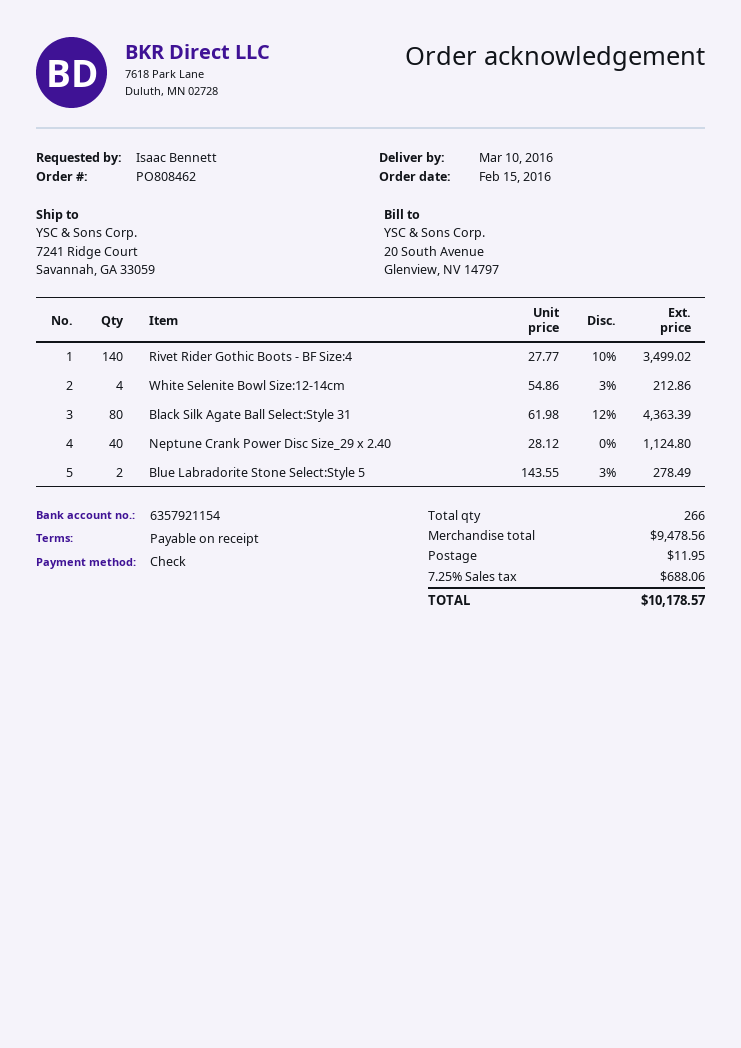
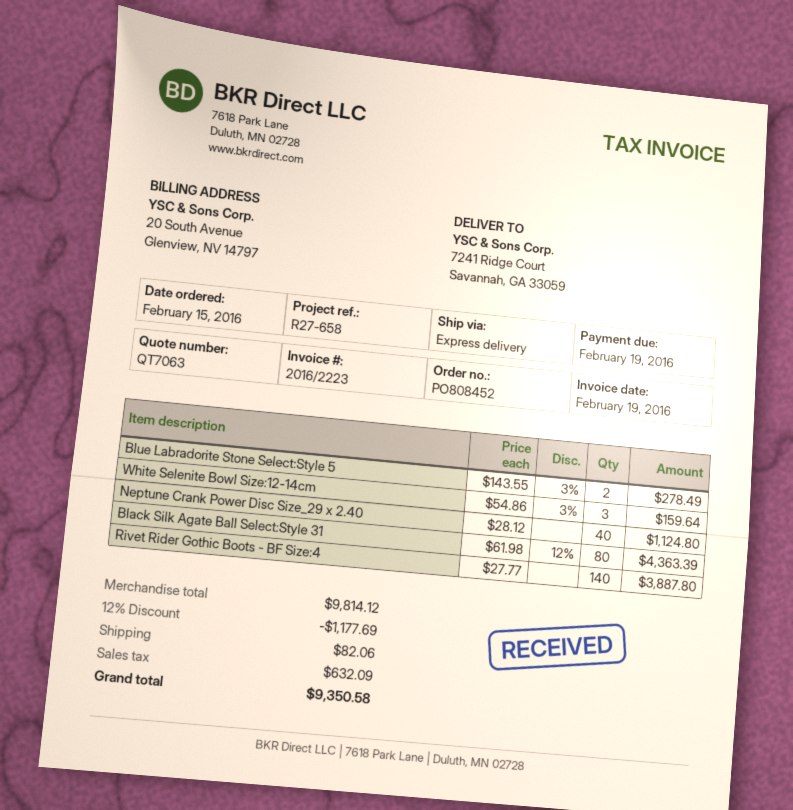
order number: PO808462 -> PO808452
Rivet Rider Gothic Boots - BF Size:4: 140 x 27.77 - 10% = 3499.02 -> 140 x 27.77 = 3887.80
White Selenite Bowl Size:12-14cm: 4 x 54.86 - 3% = 212.86 -> 3 x 54.86 - 3% = 159.64
subtotal: 9478.56 -> 9814.12
discount: none -> 12% = 1177.69
shipping: 11.95 -> 82.06
tax: 688.06 -> 632.09
total: 10178.57 -> 9350.58

